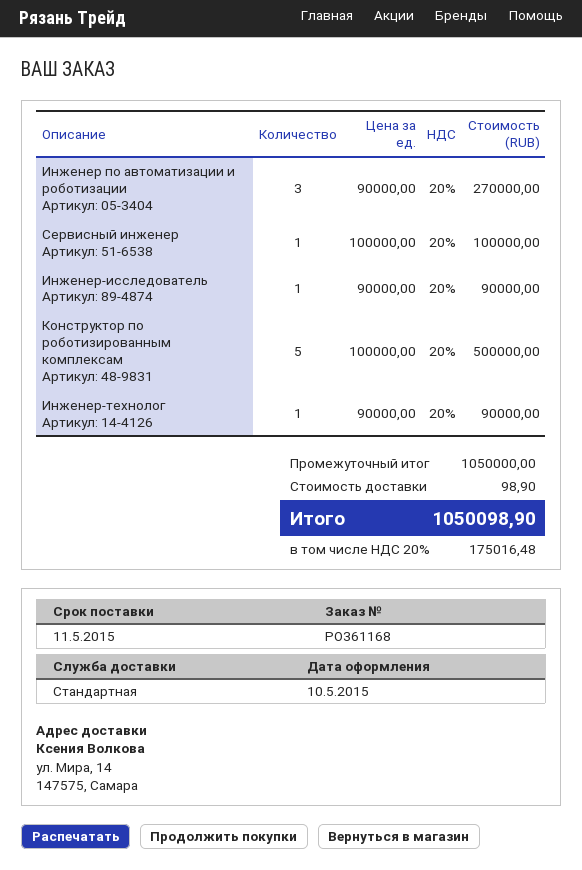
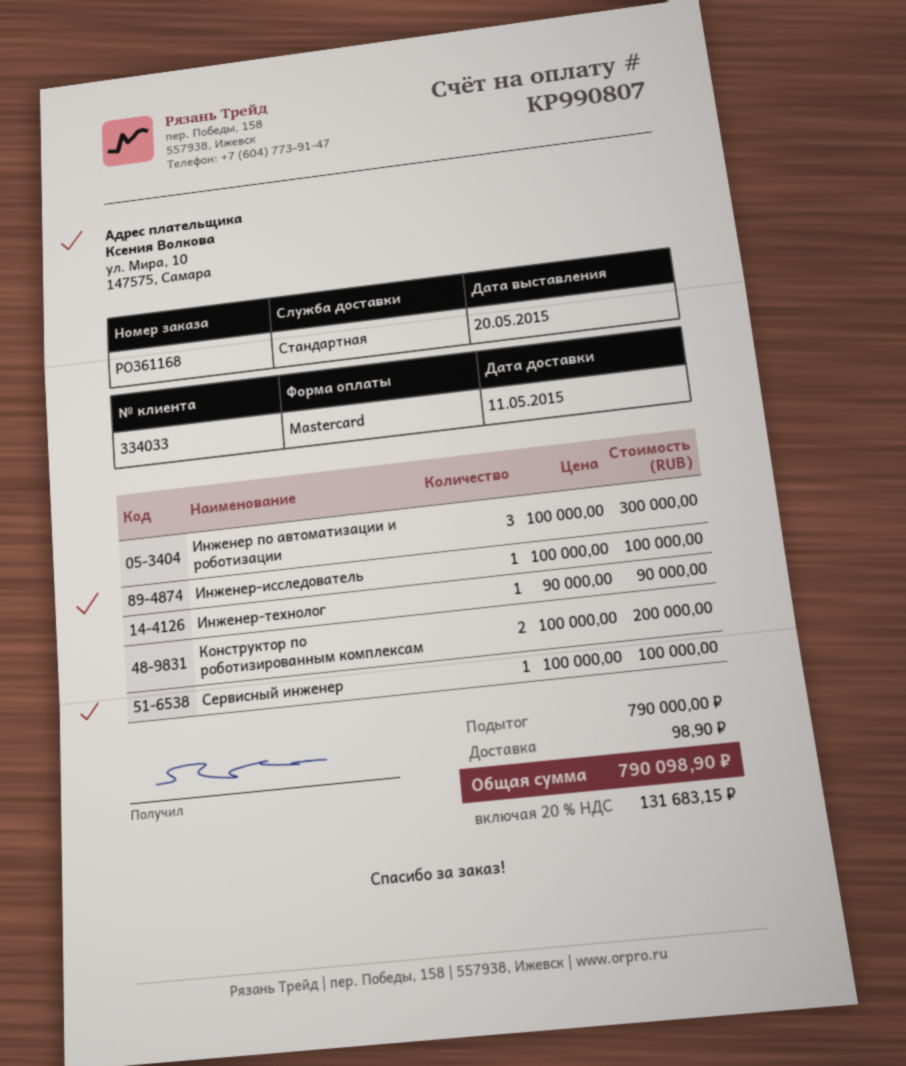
Инженер по автоматизации и роботизации: 3 x 90000.00 = 270000.00 -> 3 x 100000.00 = 300000.00
Инженер-исследователь: 1 x 90000.00 = 90000.00 -> 1 x 100000.00 = 100000.00
Конструктор по роботизированным комплексам: 5 x 100000.00 = 500000.00 -> 2 x 100000.00 = 200000.00
subtotal: 1050000.00 -> 790000.00
tax: 20% = 175016.48 -> 20% = 131683.15
total: 1050098.90 -> 790098.90

